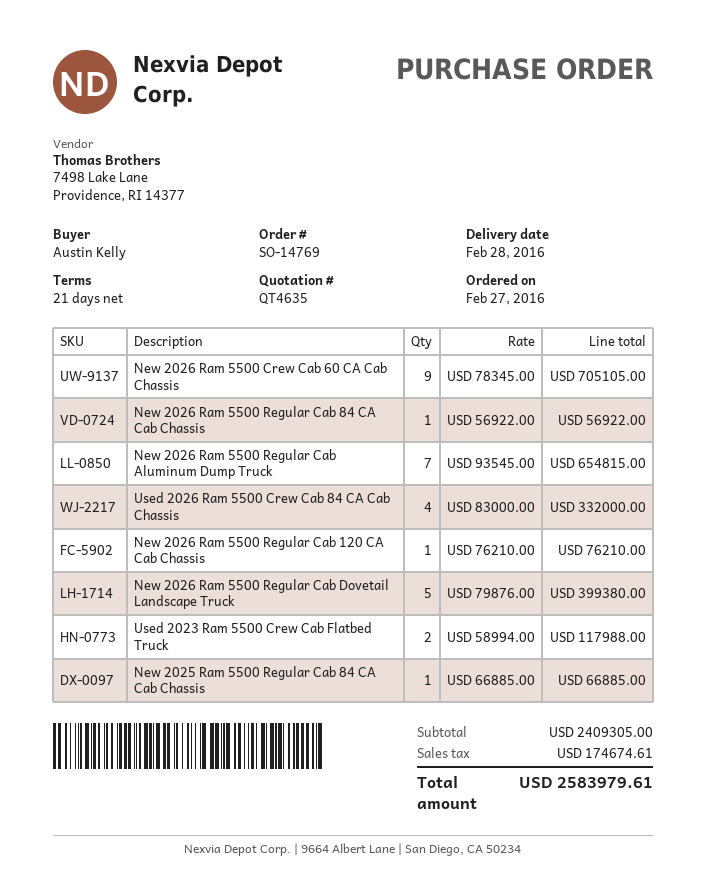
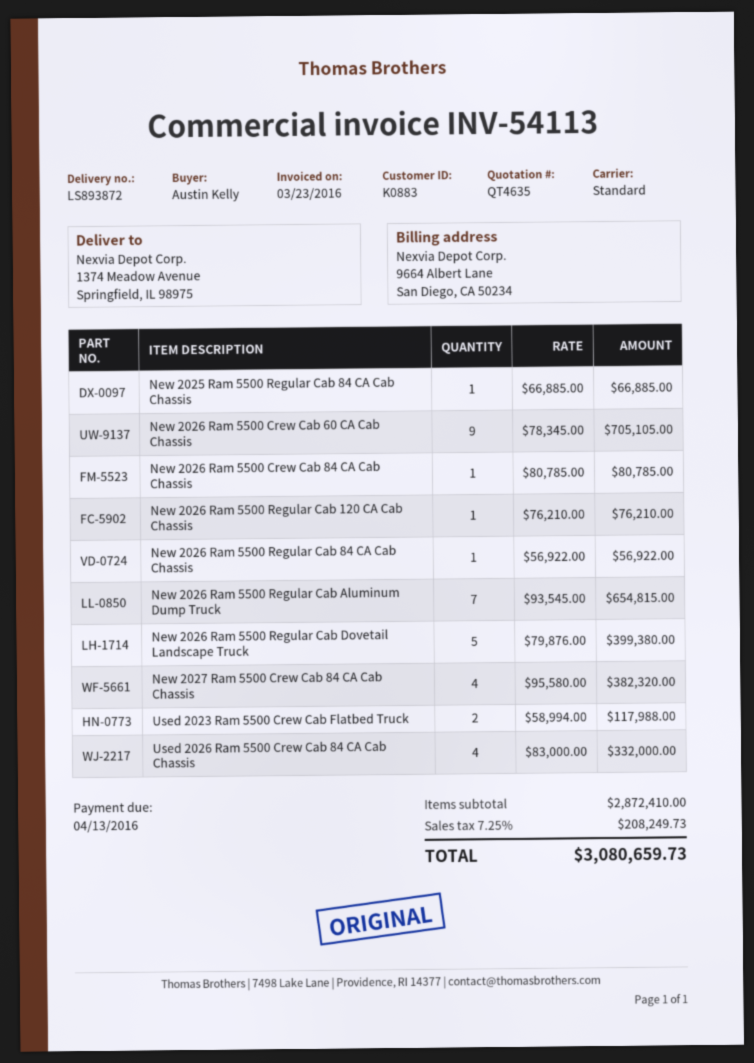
New 2026 Ram 5500 Crew Cab 84 CA Cab Chassis: none -> 1 x 80785.00 = 80785.00
New 2027 Ram 5500 Crew Cab 84 CA Cab Chassis: none -> 4 x 95580.00 = 382320.00
subtotal: 2409305.00 -> 2872410.00
tax: 174674.61 -> 208249.73
total: 2583979.61 -> 3080659.73

